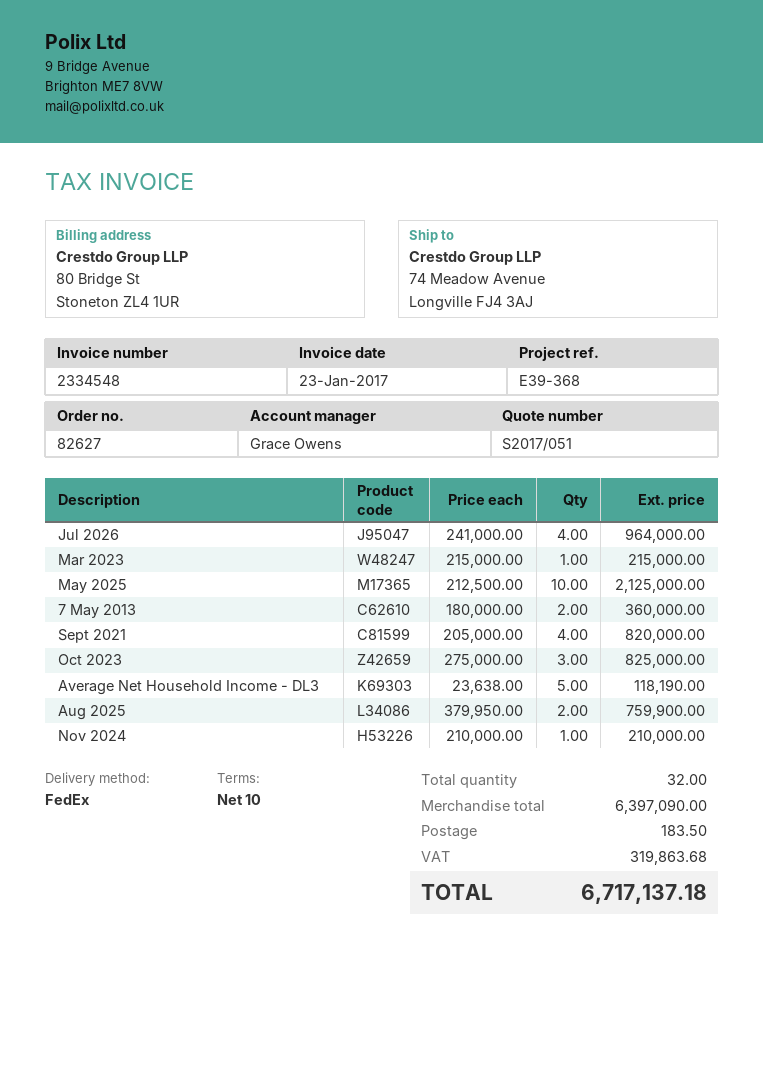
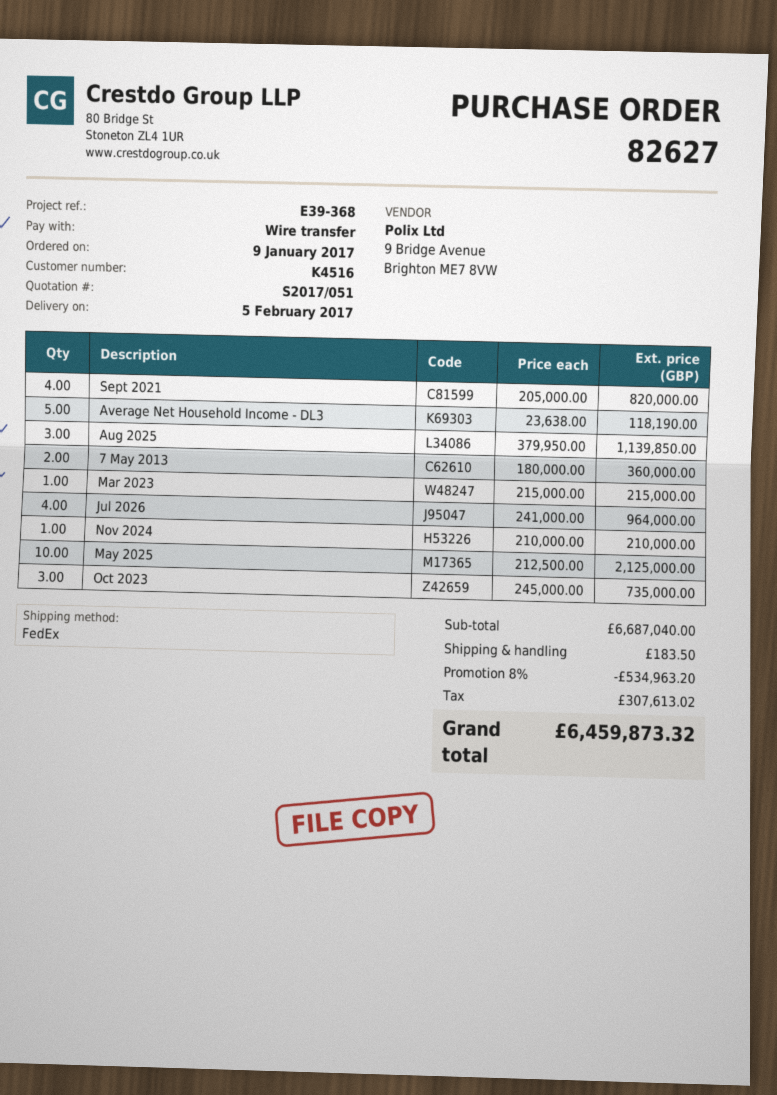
Oct 2023: 3 x 275000.00 = 825000.00 -> 3 x 245000.00 = 735000.00
Aug 2025: 2 x 379950.00 = 759900.00 -> 3 x 379950.00 = 1139850.00
subtotal: 6397090.00 -> 6687040.00
discount: none -> 8% = 534963.20
tax: 319863.68 -> 307613.02
total: 6717137.18 -> 6459873.32

